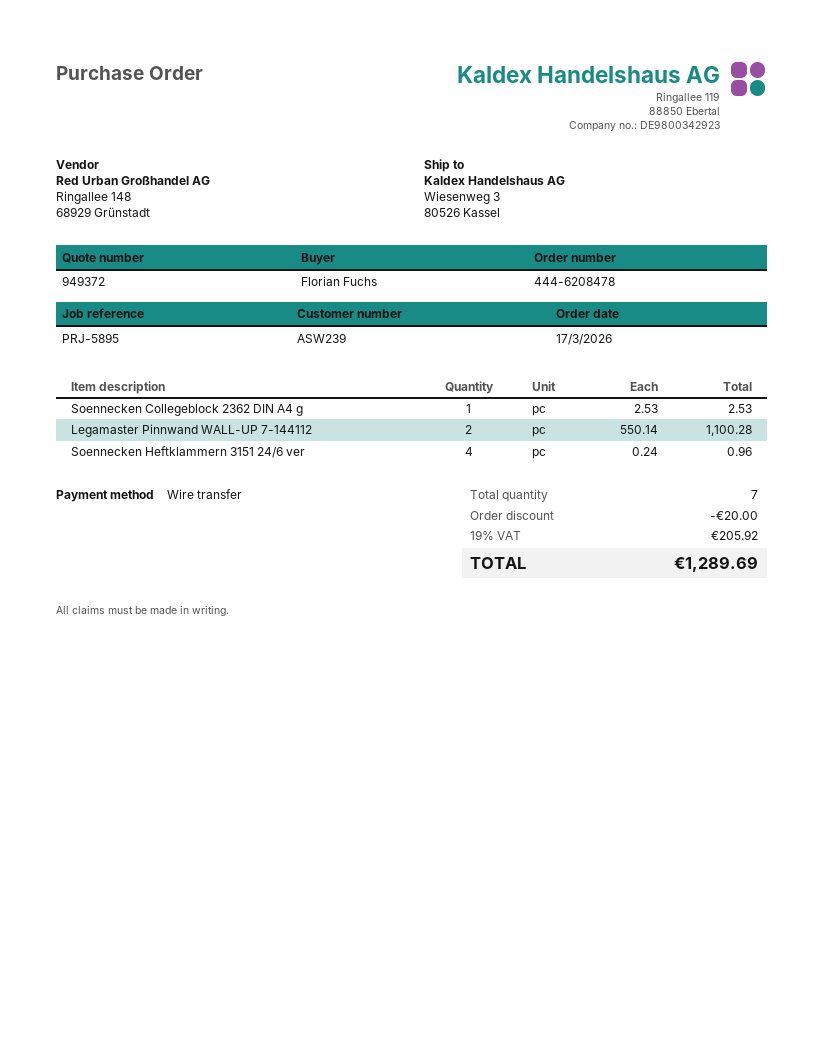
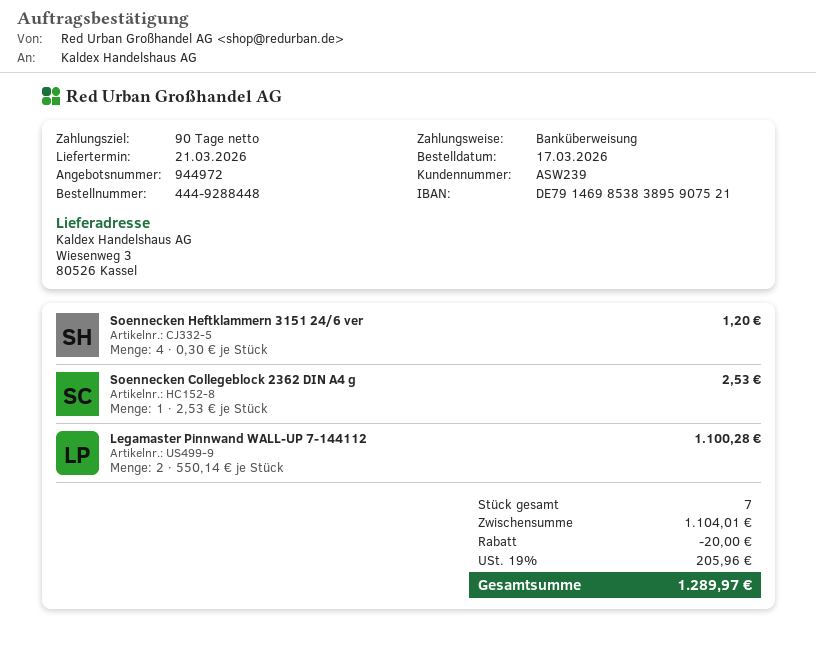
quote number: 949372 -> 944972
order number: 444-6208478 -> 444-9288448
Soennecken Heftklammern 3151 24/6 ver: 4 x 0.24 = 0.96 -> 4 x 0.30 = 1.20
tax: 19% = 205.92 -> 19% = 205.96
total: 1289.69 -> 1289.97

